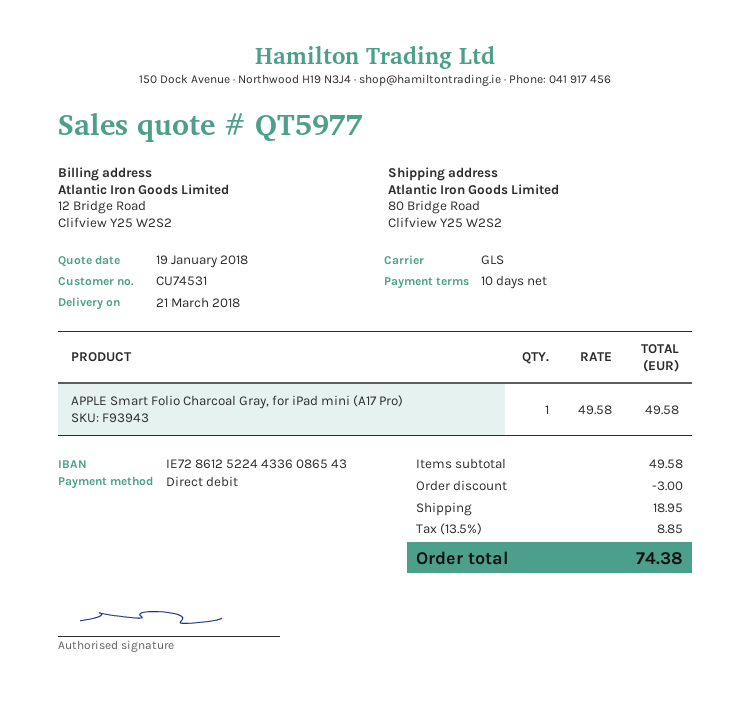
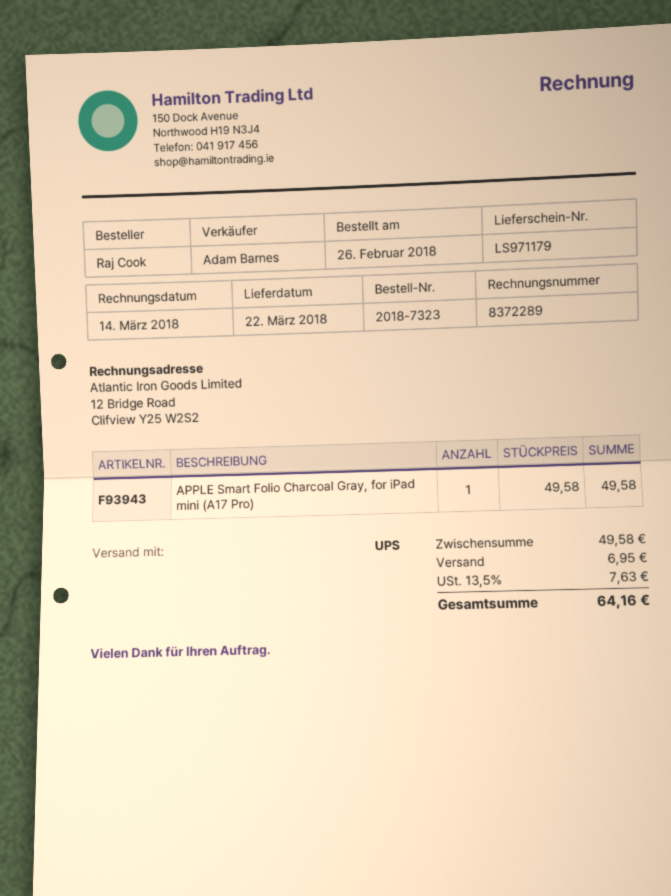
delivery date: 2018-03-21 -> 2018-03-22
shipping method: GLS -> UPS
discount: 3.00 -> none
shipping: 18.95 -> 6.95
tax: 13.5% = 8.85 -> 13.5% = 7.63
total: 74.38 -> 64.16

